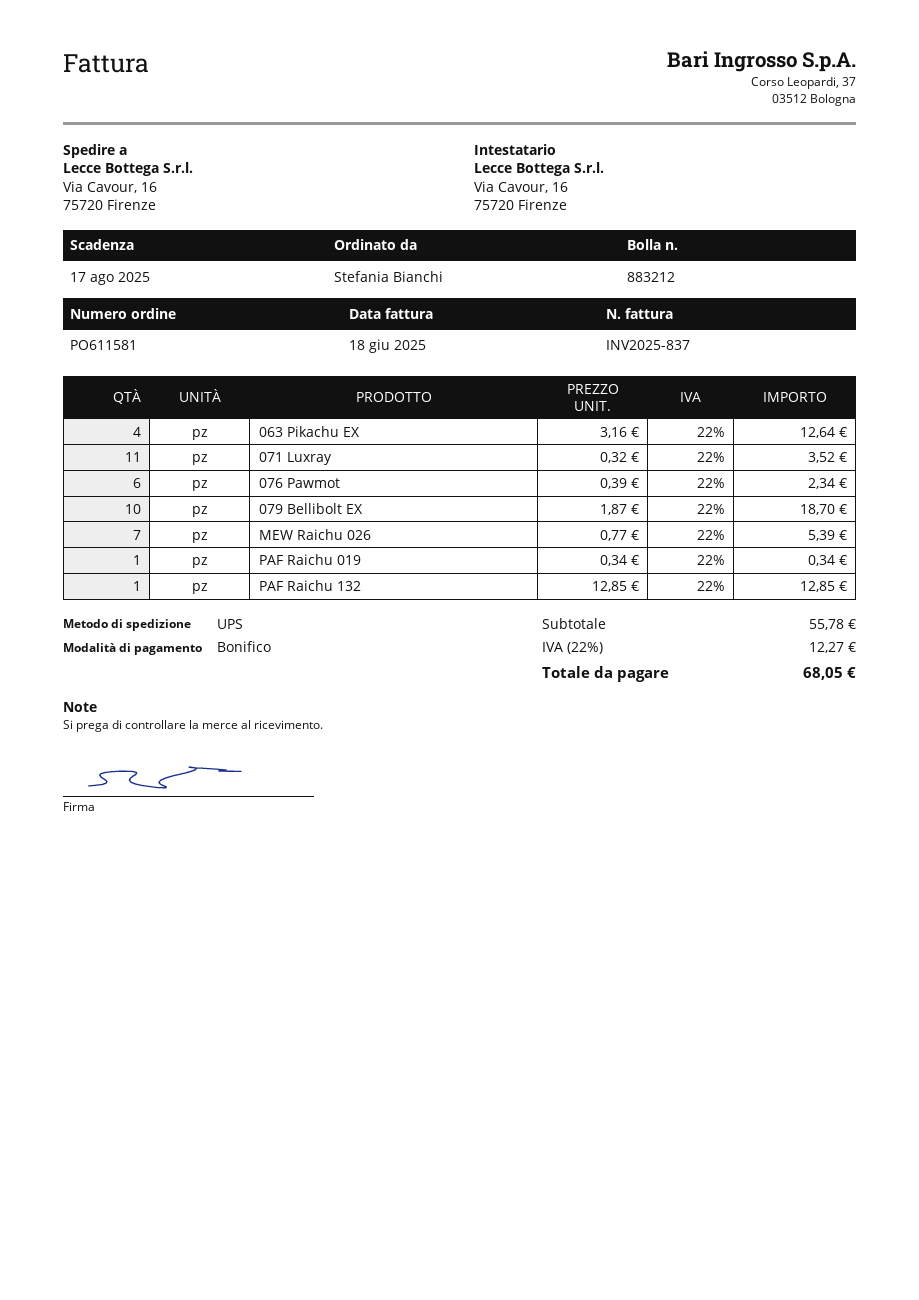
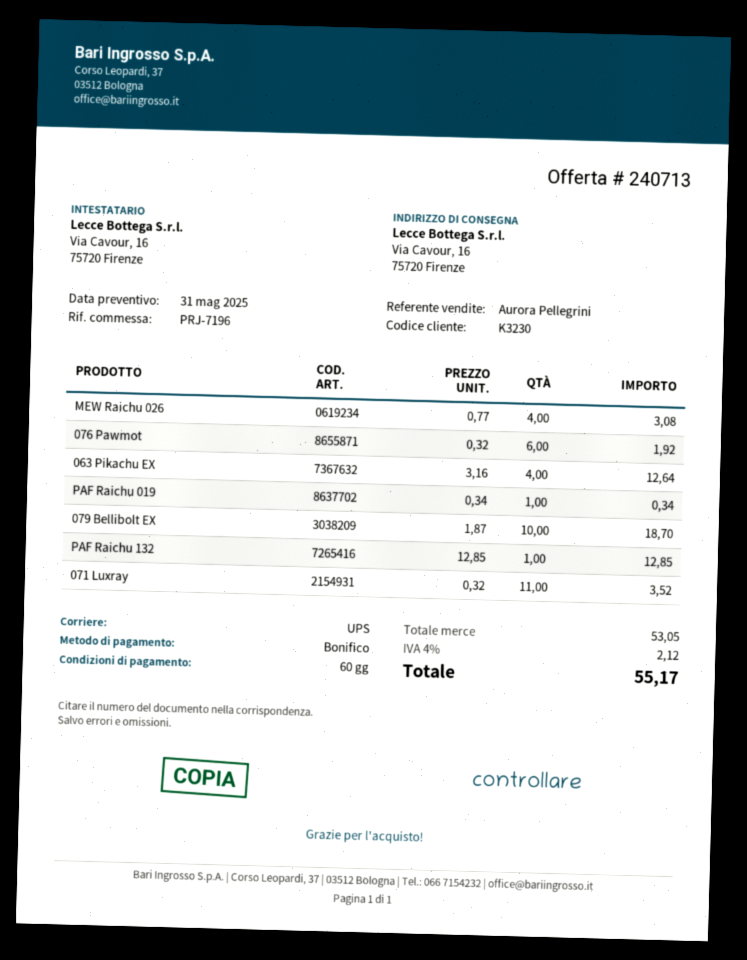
076 Pawmot: 6 x 0.39 = 2.34 -> 6 x 0.32 = 1.92
MEW Raichu 026: 7 x 0.77 = 5.39 -> 4 x 0.77 = 3.08
subtotal: 55.78 -> 53.05
tax: 22% = 12.27 -> 4% = 2.12
total: 68.05 -> 55.17

